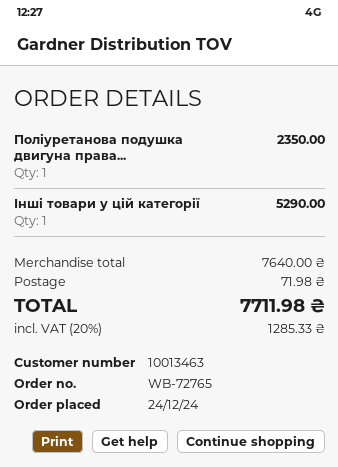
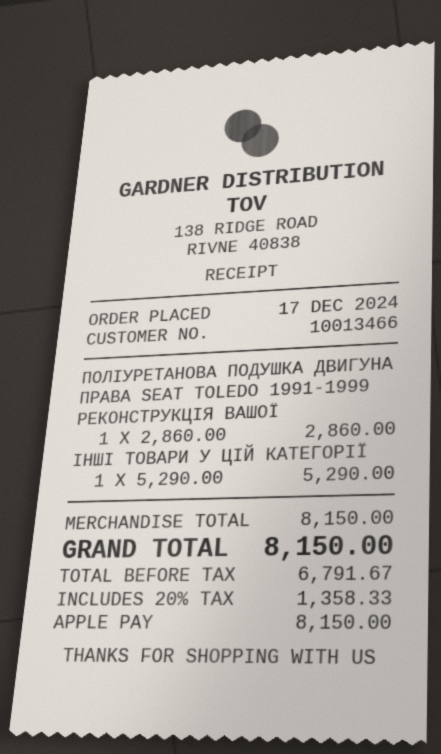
order date: 2024-12-24 -> 2024-12-17
customer number: 10013463 -> 10013466
Поліуретанова подушка двигуна права...: 1 for 2350.00 -> 1 for 2860.00
subtotal: 7640.00 -> 8150.00
shipping: 71.98 -> none
tax: 20% = 1285.33 -> 20% = 1358.33
total: 7711.98 -> 8150.00

